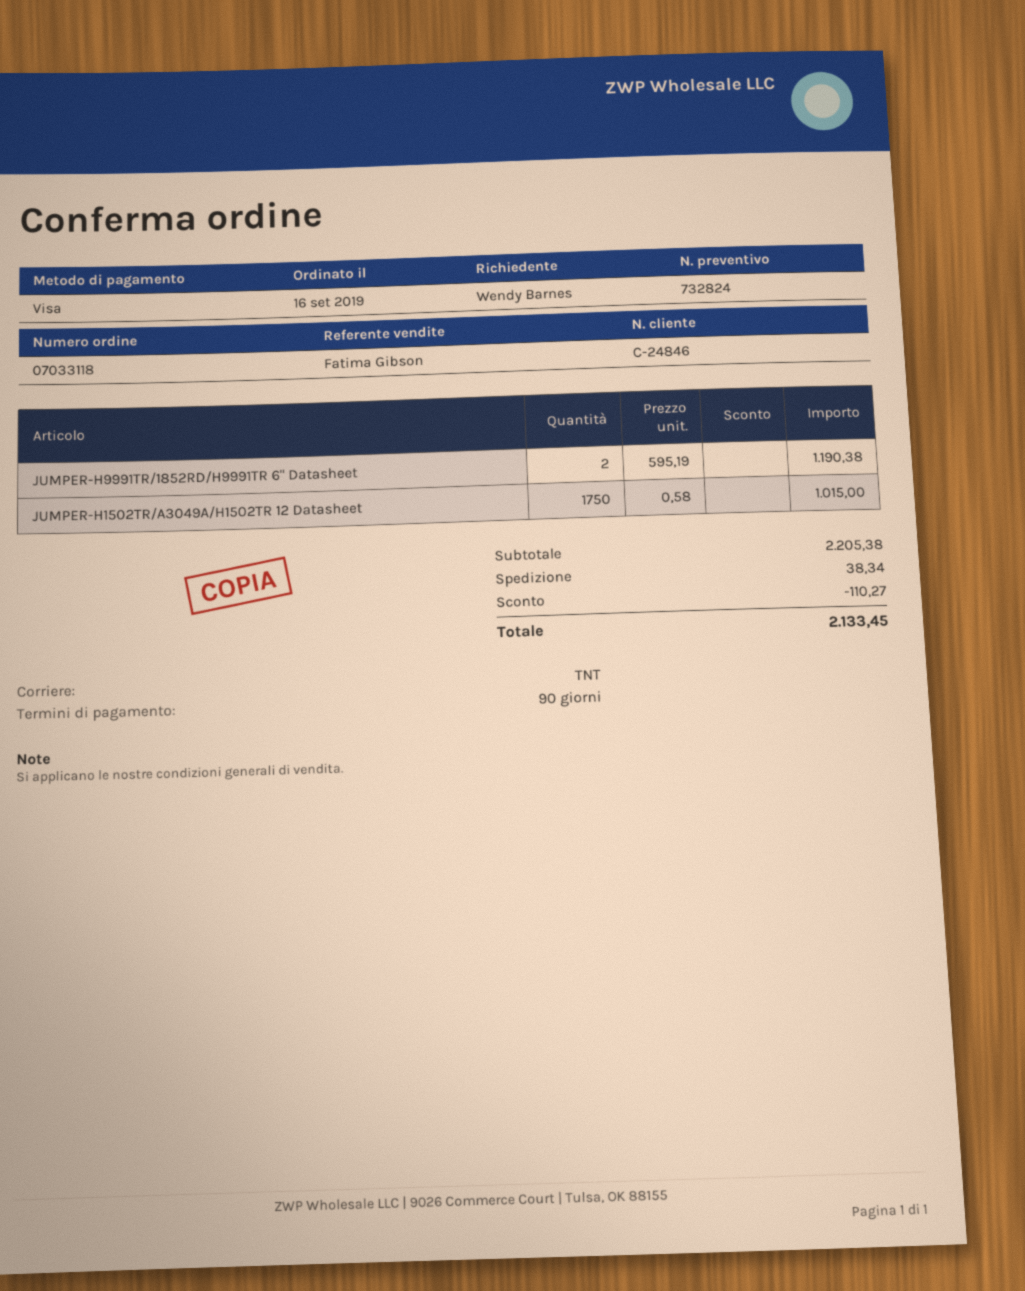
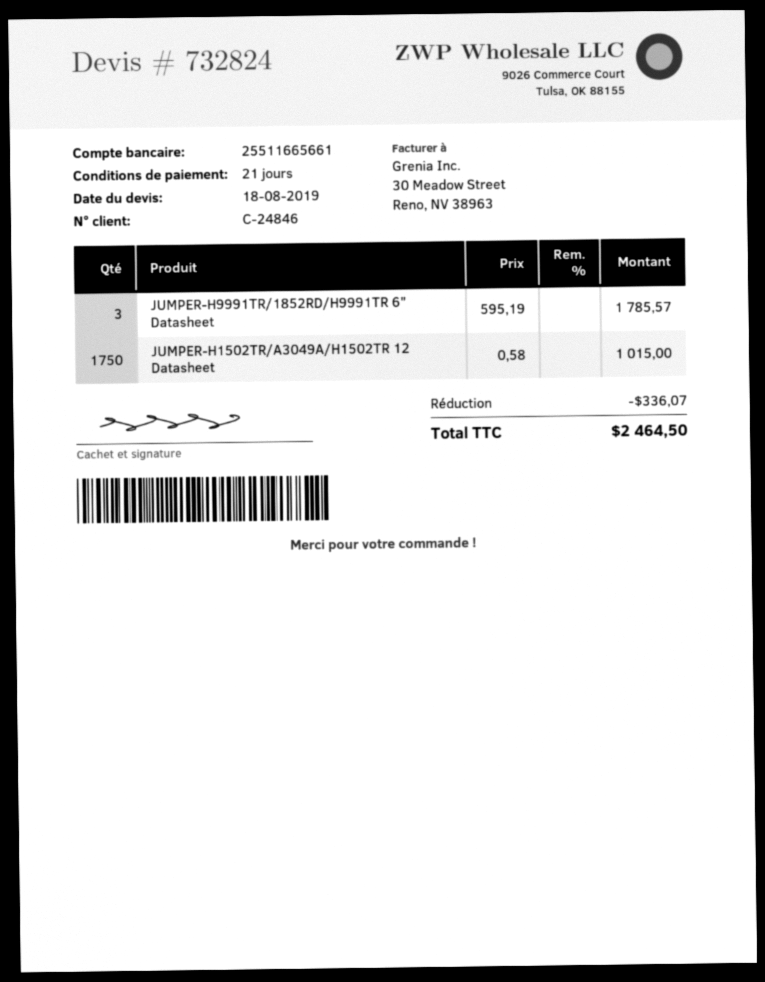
payment terms: 90 days -> 21 days
JUMPER-H9991TR/1852RD/H9991TR 6" Datasheet: 2 x 595.19 = 1190.38 -> 3 x 595.19 = 1785.57
discount: 110.27 -> 336.07
shipping: 38.34 -> none
total: 2133.45 -> 2464.50

